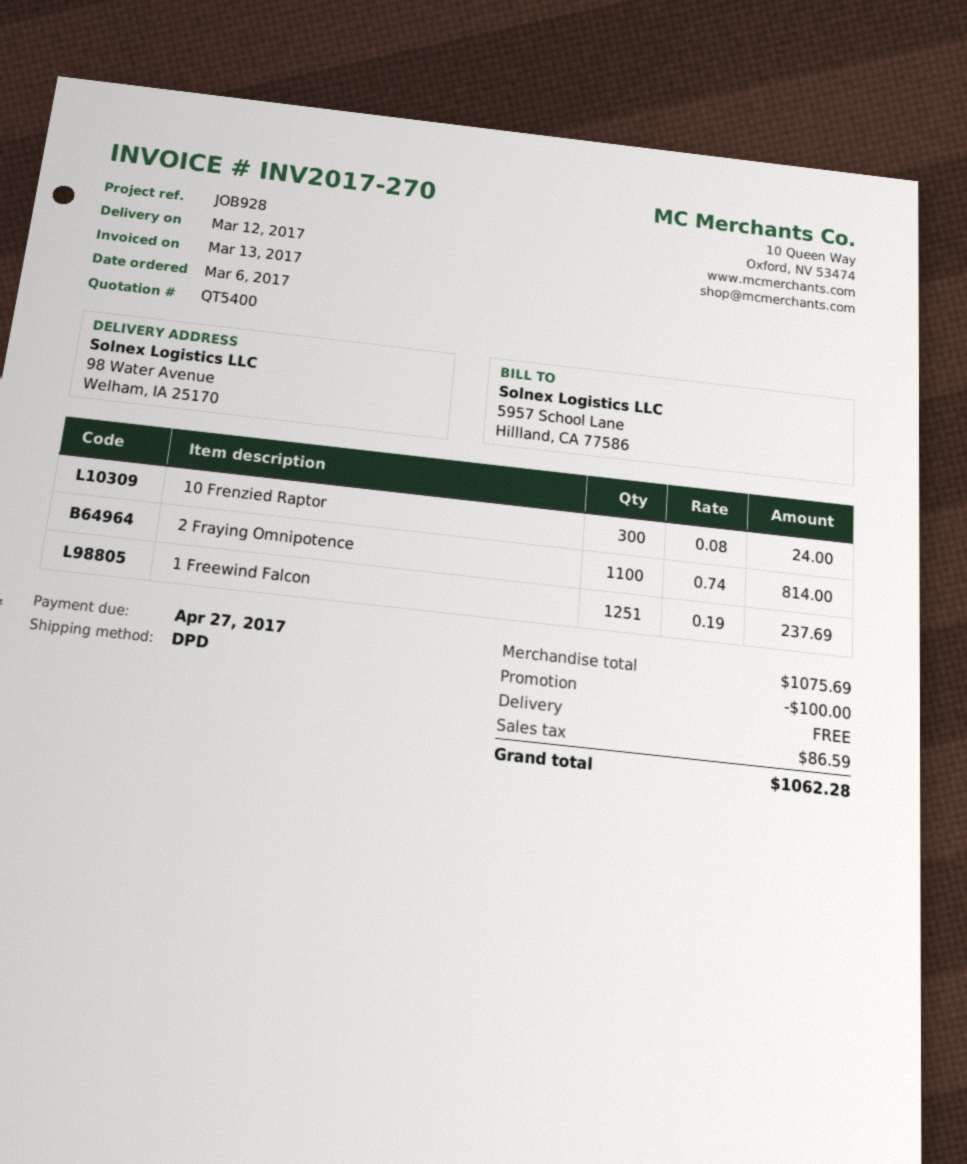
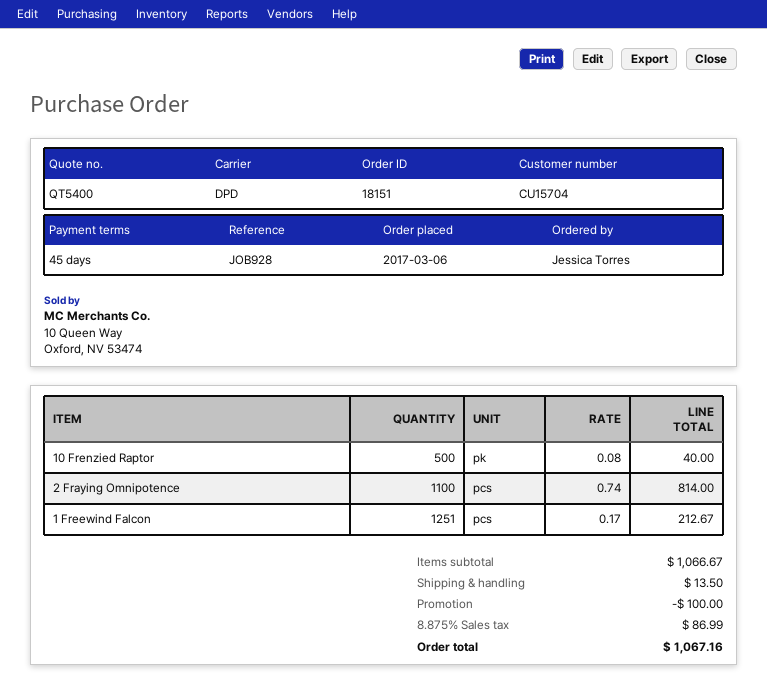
10 Frenzied Raptor: 300 x 0.08 = 24.00 -> 500 x 0.08 = 40.00
1 Freewind Falcon: 1251 x 0.19 = 237.69 -> 1251 x 0.17 = 212.67
subtotal: 1075.69 -> 1066.67
shipping: 0.00 -> 13.50
tax: 86.59 -> 86.99
total: 1062.28 -> 1067.16

